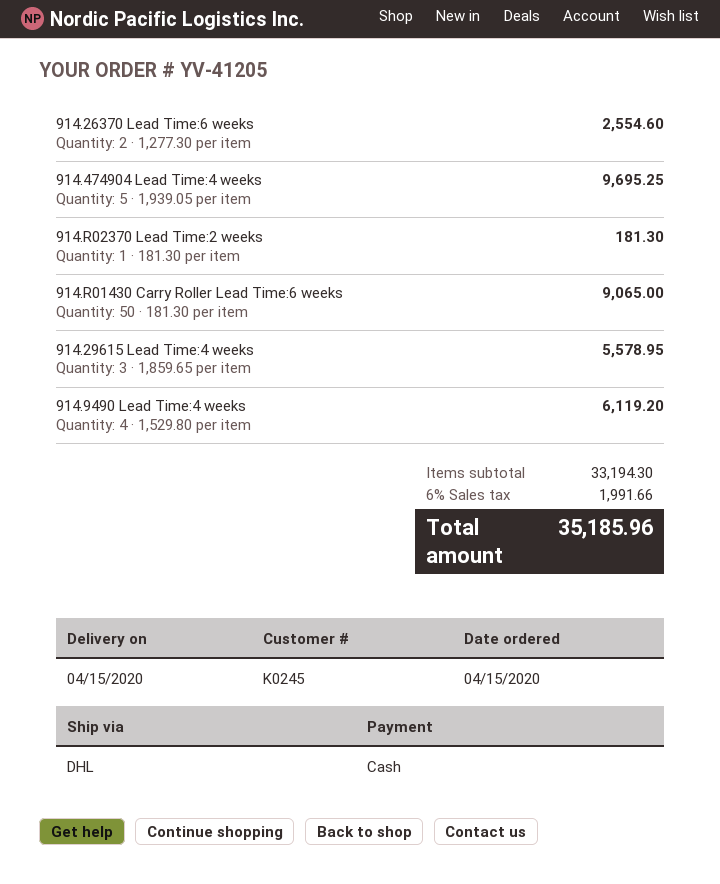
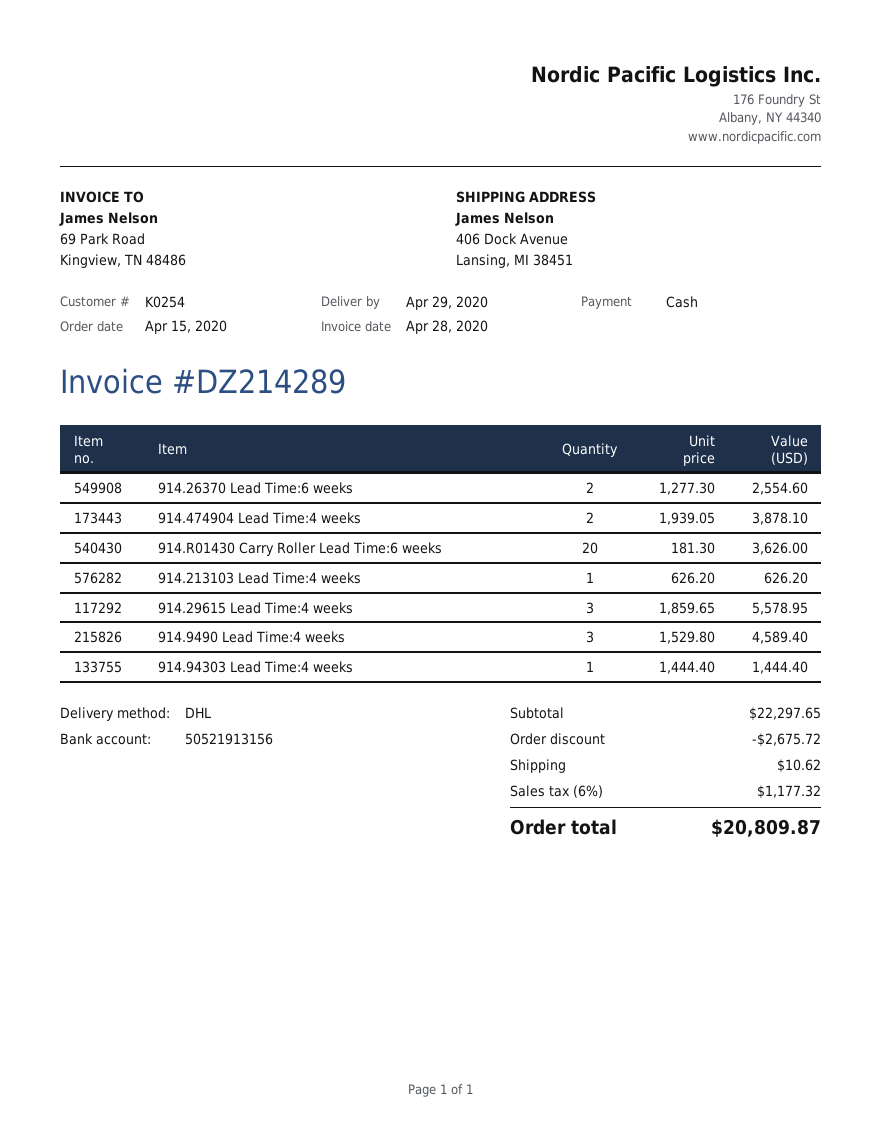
delivery date: 2020-04-15 -> 2020-04-29
customer number: K0245 -> K0254
914.474904 Lead Time:4 weeks: 5 x 1939.05 = 9695.25 -> 2 x 1939.05 = 3878.10
914.R02370 Lead Time:2 weeks: 1 x 181.30 = 181.30 -> none
914.R01430 Carry Roller Lead Time:6 weeks: 50 x 181.30 = 9065.00 -> 20 x 181.30 = 3626.00
914.9490 Lead Time:4 weeks: 4 x 1529.80 = 6119.20 -> 3 x 1529.80 = 4589.40
914.213103 Lead Time:4 weeks: none -> 1 x 626.20 = 626.20
914.94303 Lead Time:4 weeks: none -> 1 x 1444.40 = 1444.40
subtotal: 33194.30 -> 22297.65
discount: none -> 2675.72
shipping: none -> 10.62
tax: 6% = 1991.66 -> 6% = 1177.32
total: 35185.96 -> 20809.87

